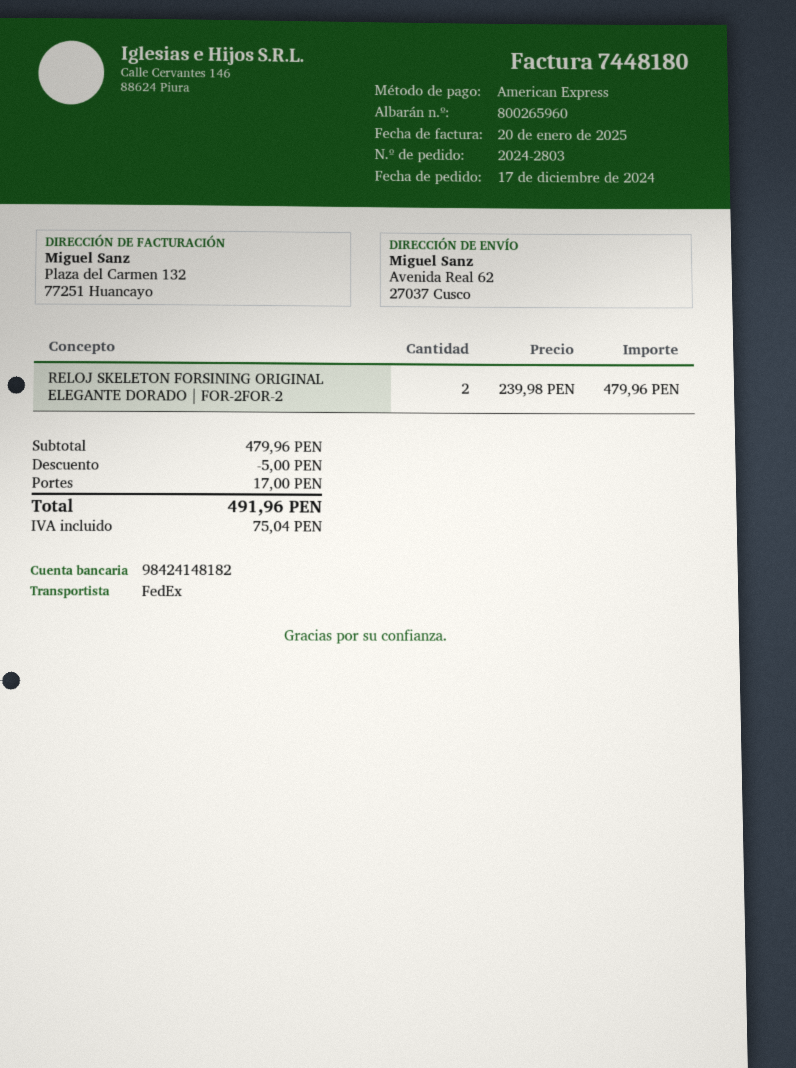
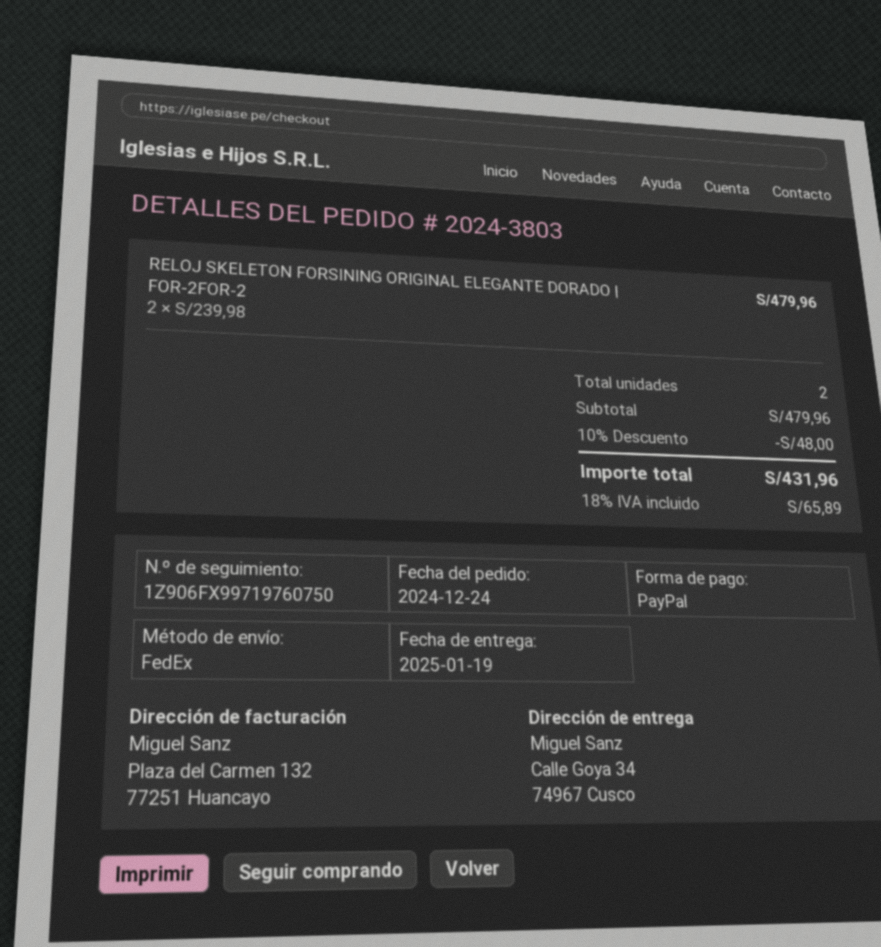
order number: 2024-2803 -> 2024-3803
order date: 2024-12-17 -> 2024-12-24
payment method: American Express -> PayPal
ship to: Avenida Real 62, 27037 Cusco -> Calle Goya 34, 74967 Cusco
discount: 5.00 -> 48.00
shipping: 17.00 -> none
tax: 75.04 -> 65.89
total: 491.96 -> 431.96

